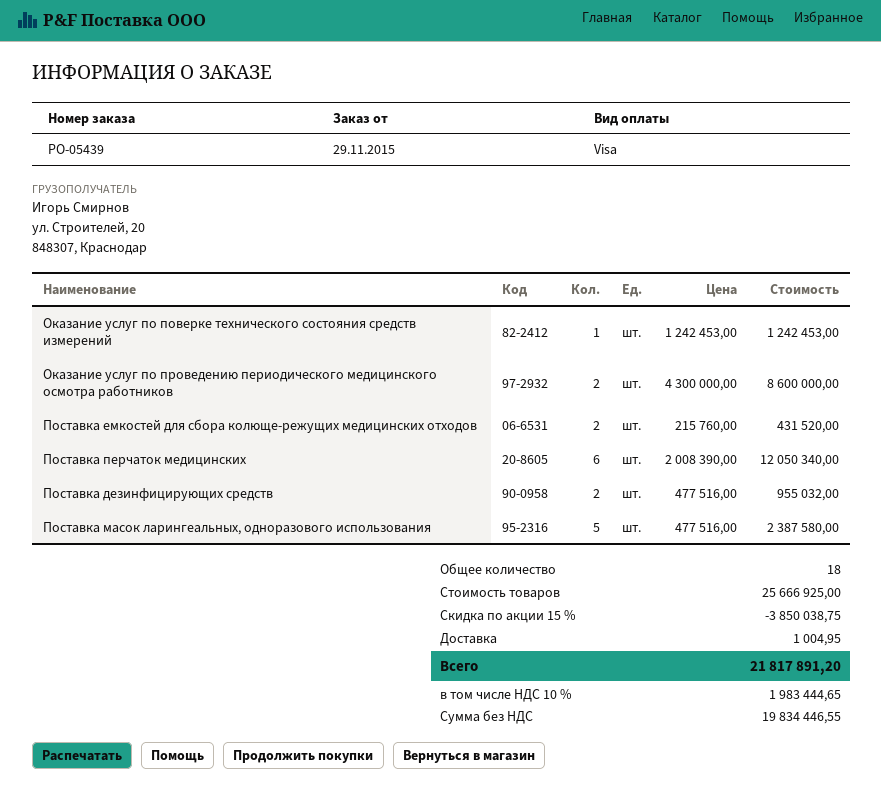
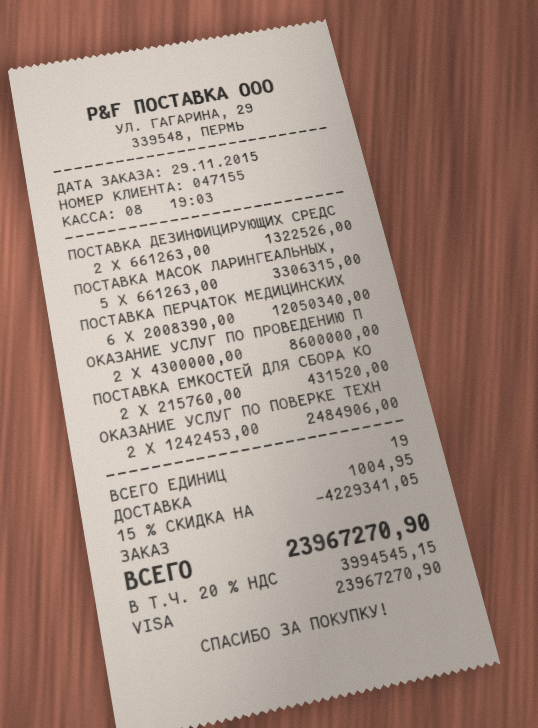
Оказание услуг по поверке технического состояния средств измерений: 1 x 1242453.00 = 1242453.00 -> 2 x 1242453.00 = 2484906.00
Поставка дезинфицирующих средств: 2 x 477516.00 = 955032.00 -> 2 x 661263.00 = 1322526.00
Поставка масок ларингеальных, одноразового использования: 5 x 477516.00 = 2387580.00 -> 5 x 661263.00 = 3306315.00
total quantity: 18 -> 19
discount: 15% = 3850038.75 -> 15% = 4229341.05
tax: 10% = 1983444.65 -> 20% = 3994545.15
total: 21817891.20 -> 23967270.90

